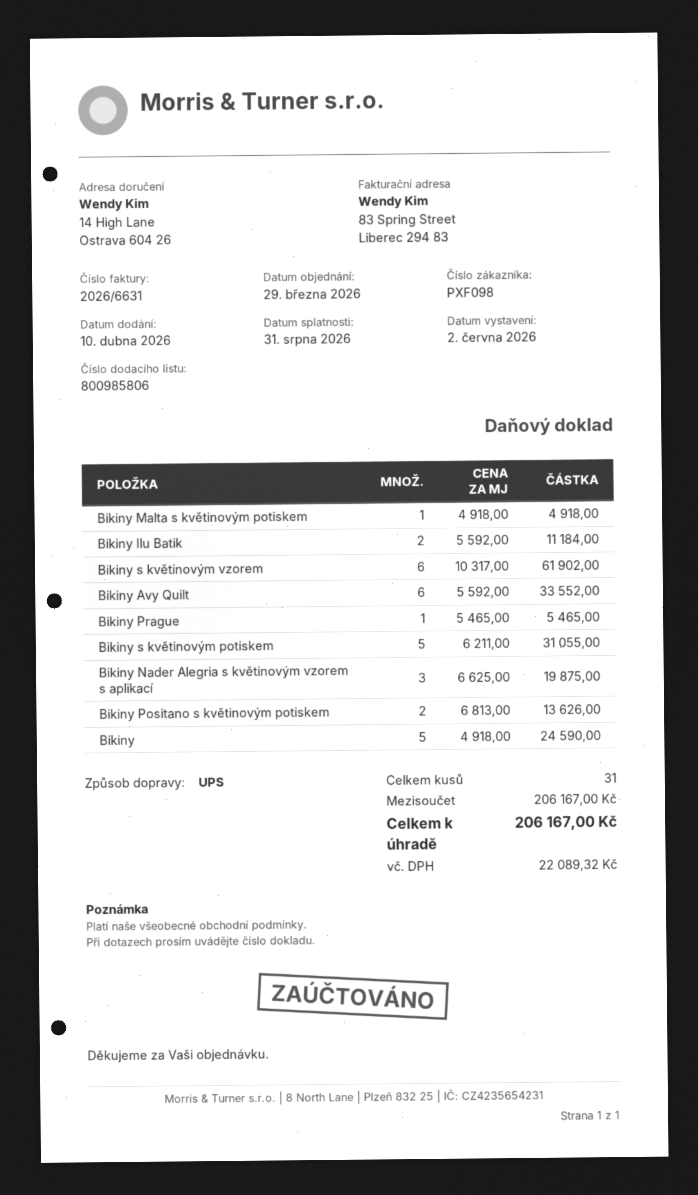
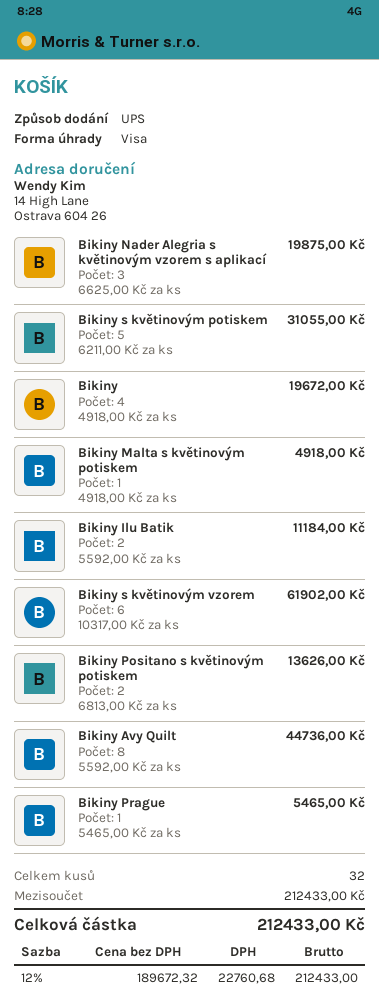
Bikiny Avy Quilt: 6 x 5592.00 = 33552.00 -> 8 x 5592.00 = 44736.00
Bikiny: 5 x 4918.00 = 24590.00 -> 4 x 4918.00 = 19672.00
total quantity: 31 -> 32
subtotal: 206167.00 -> 212433.00
tax: 22089.32 -> 22760.68
total: 206167.00 -> 212433.00

